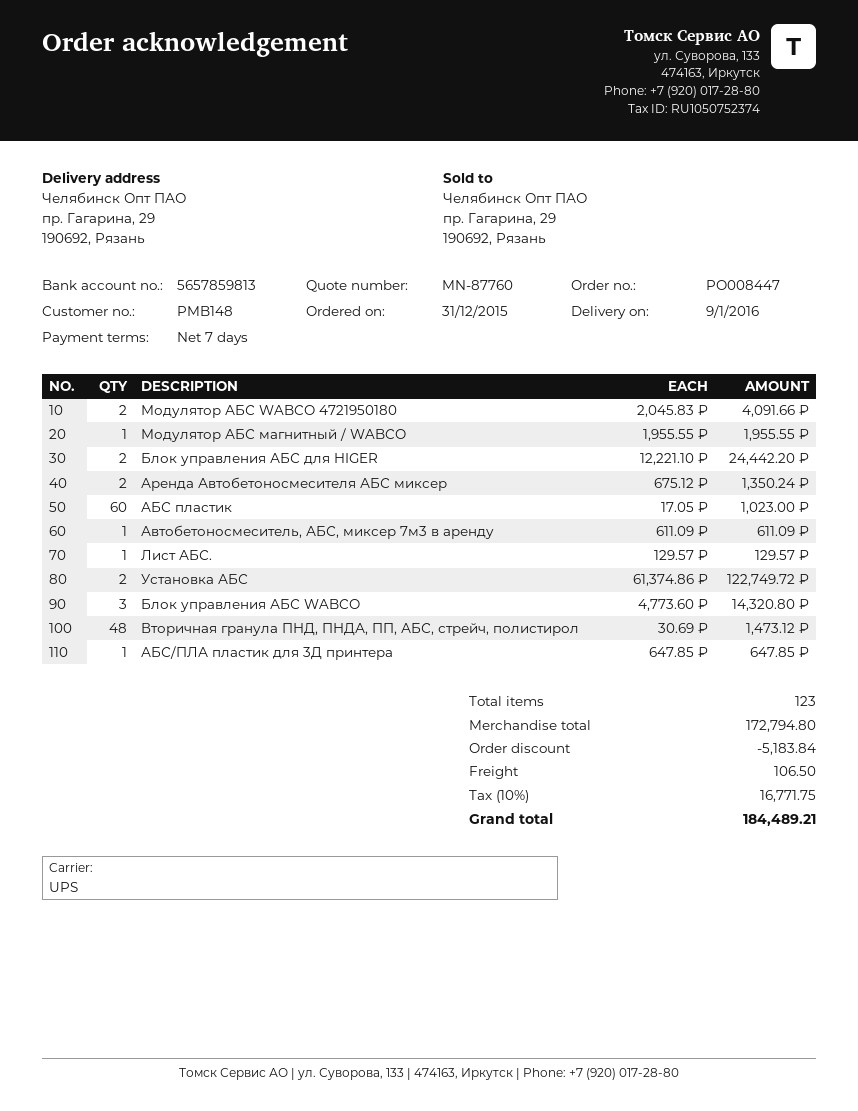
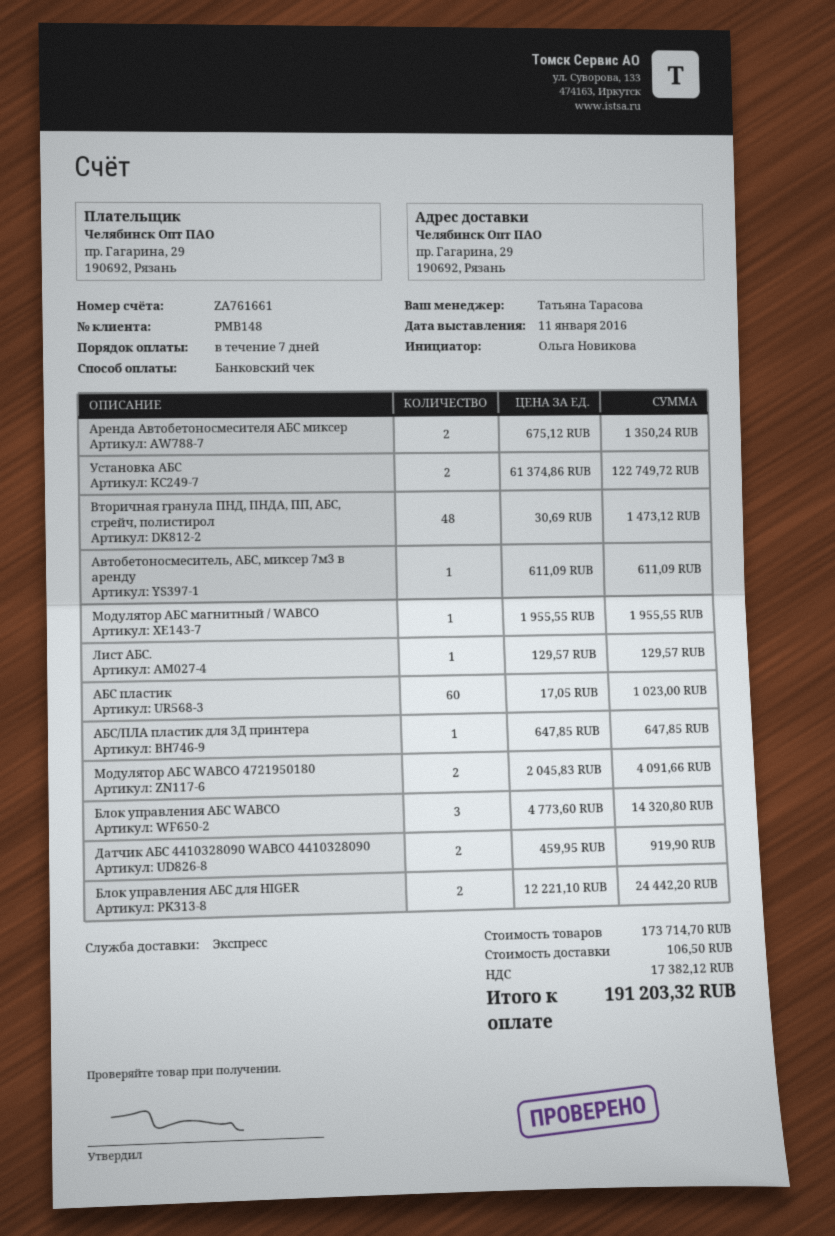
shipping method: UPS -> express
Датчик АБС 4410328090 WABCO 4410328090: none -> 2 x 459.95 = 919.90
subtotal: 172794.80 -> 173714.70
discount: 5183.84 -> none
tax: 16771.75 -> 17382.12
total: 184489.21 -> 191203.32

